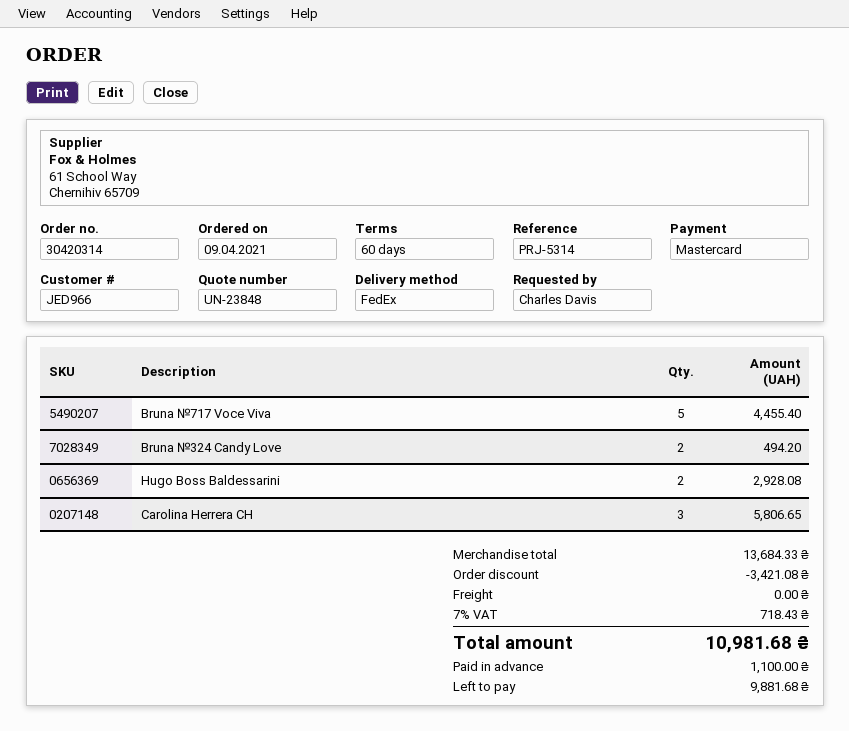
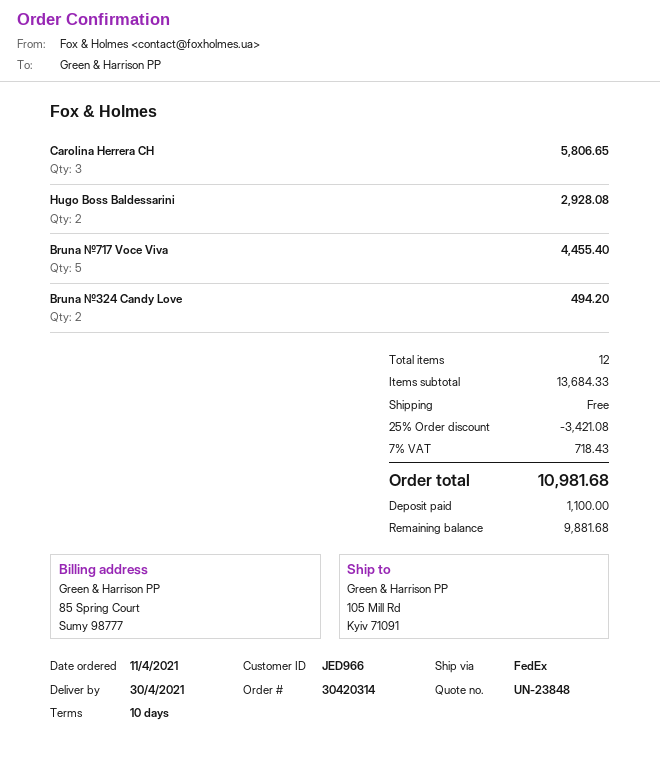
order date: 2021-04-09 -> 2021-04-11
payment terms: 60 days -> 10 days

